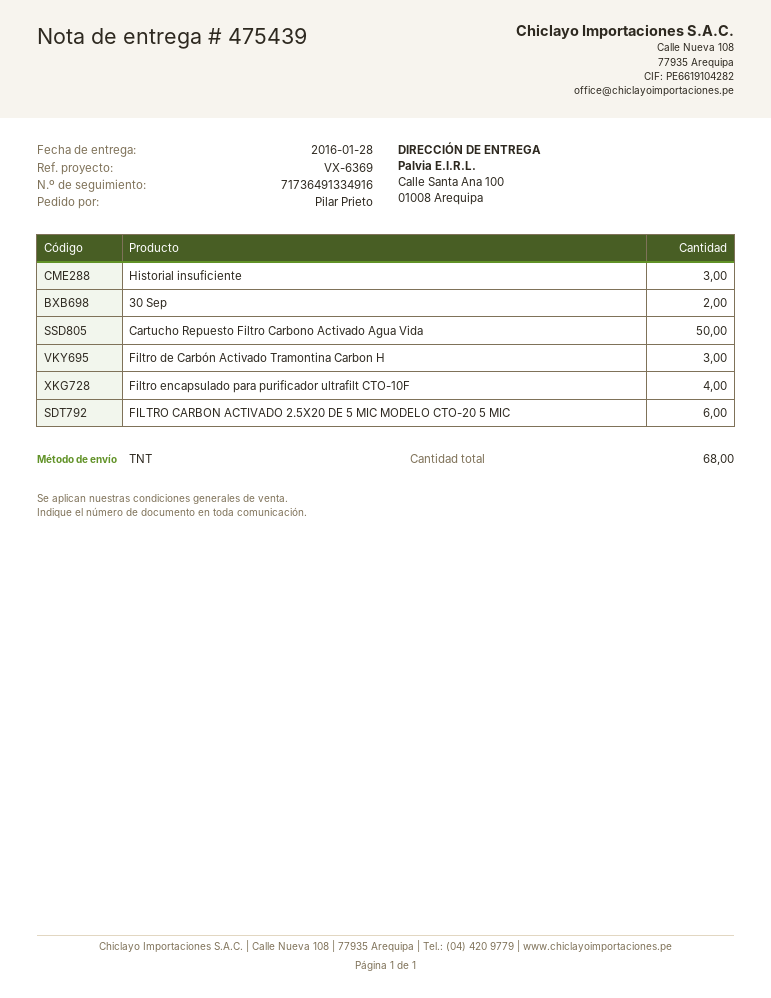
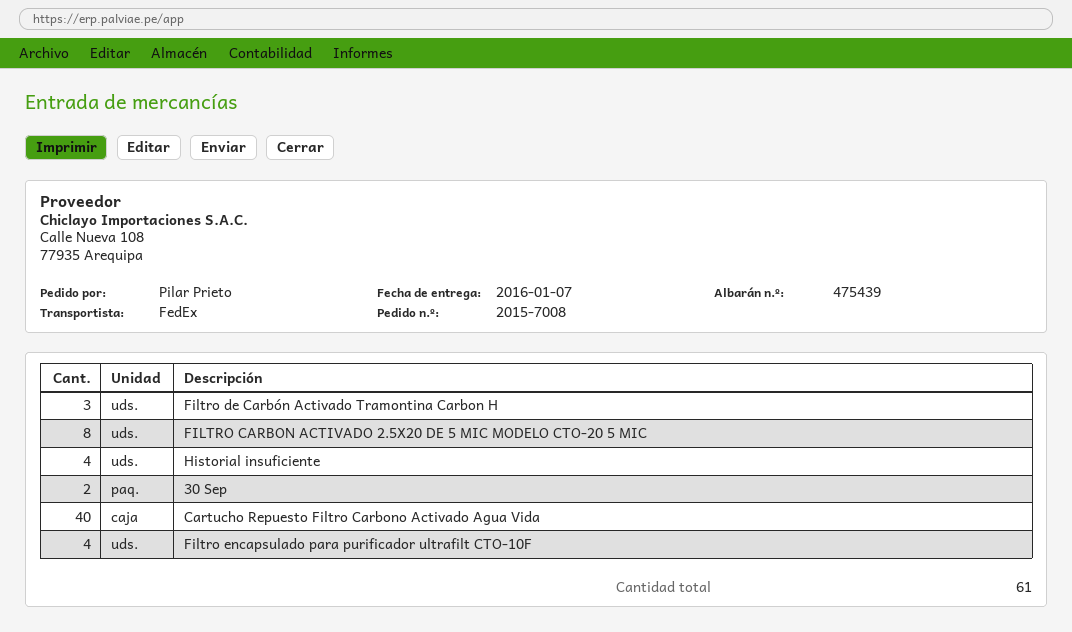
delivery date: 2016-01-28 -> 2016-01-07
shipping method: TNT -> FedEx
Historial insuficiente: 3 -> 4
Cartucho Repuesto Filtro Carbono Activado Agua Vida: 50 -> 40
FILTRO CARBON ACTIVADO 2.5X20 DE 5 MIC MODELO CTO-20 5 MIC: 6 -> 8
total quantity: 68 -> 61

